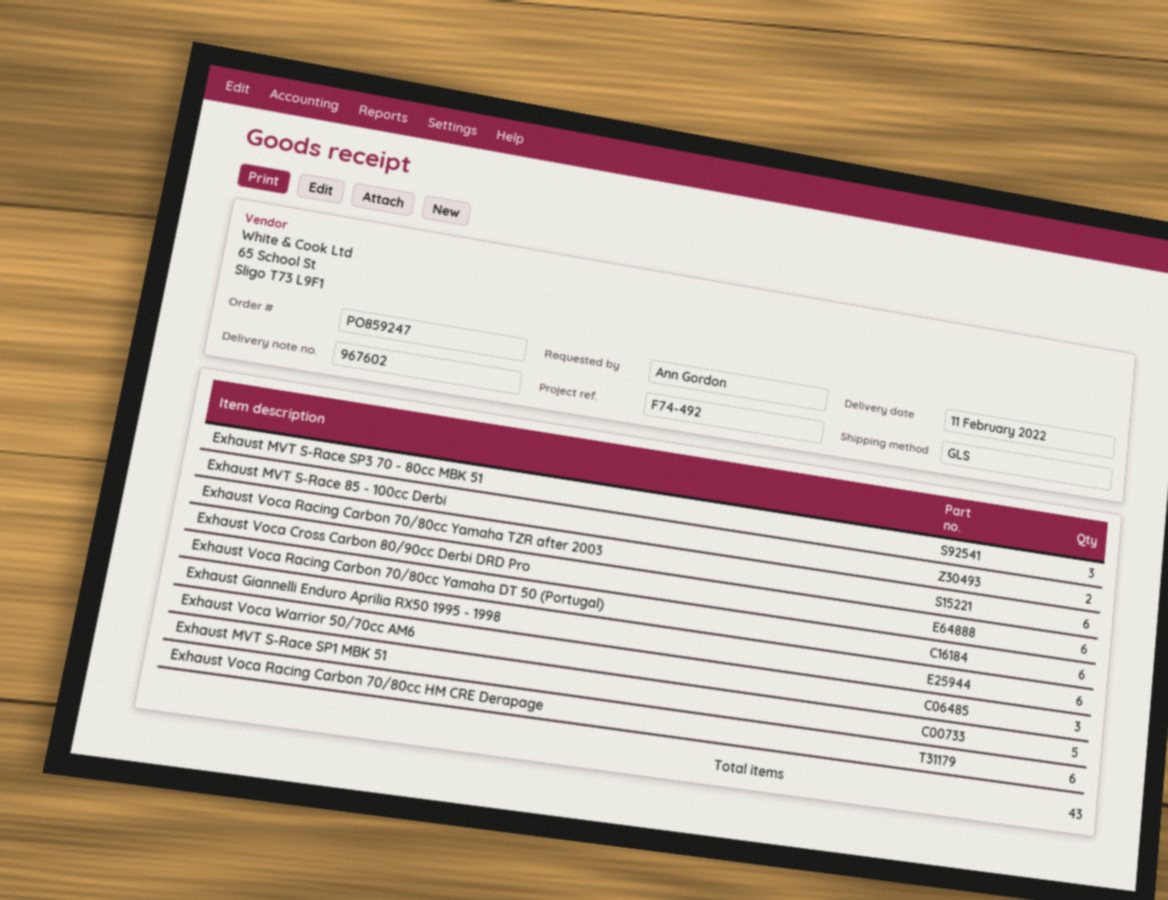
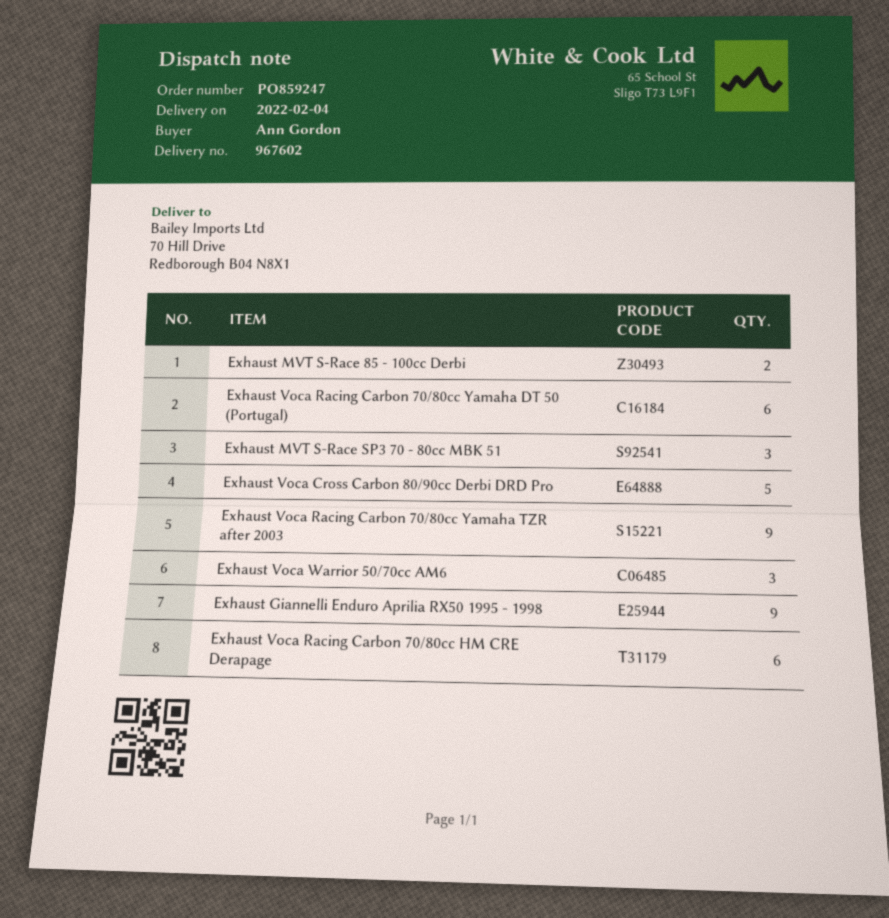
delivery date: 2022-02-11 -> 2022-02-04
Exhaust Voca Racing Carbon 70/80cc Yamaha TZR after 2003: 6 -> 9
Exhaust Voca Cross Carbon 80/90cc Derbi DRD Pro: 6 -> 5
Exhaust Giannelli Enduro Aprilia RX50 1995 - 1998: 6 -> 9
Exhaust MVT S-Race SP1 MBK 51: 5 -> none

